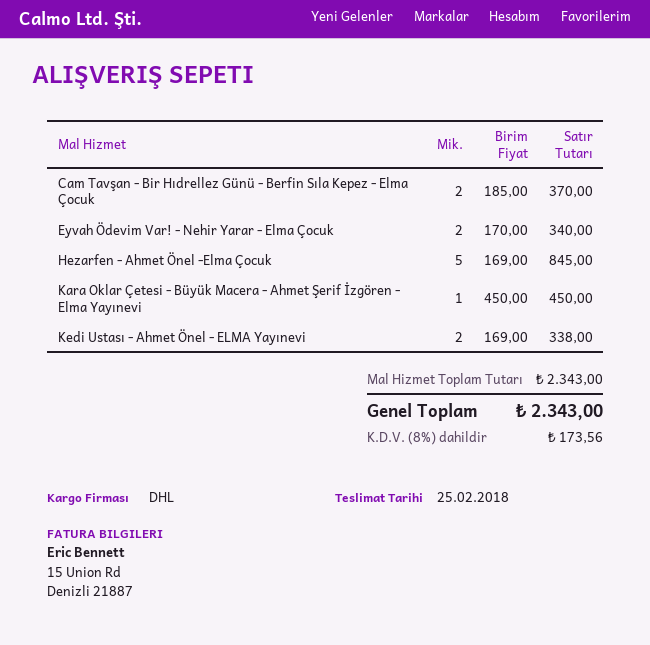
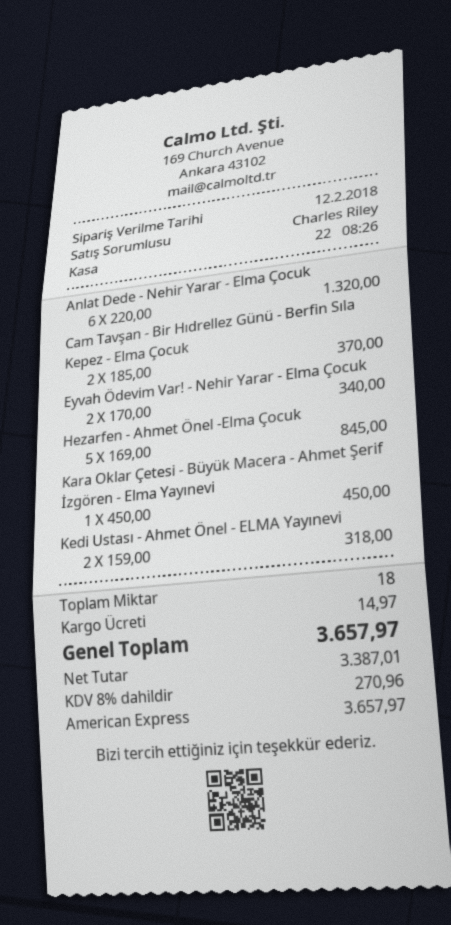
Kedi Ustası - Ahmet Önel - ELMA Yayınevi: 2 x 169.00 = 338.00 -> 2 x 159.00 = 318.00
Anlat Dede - Nehir Yarar - Elma Çocuk: none -> 6 x 220.00 = 1320.00
shipping: none -> 14.97
tax: 8% = 173.56 -> 8% = 270.96
total: 2343.00 -> 3657.97

